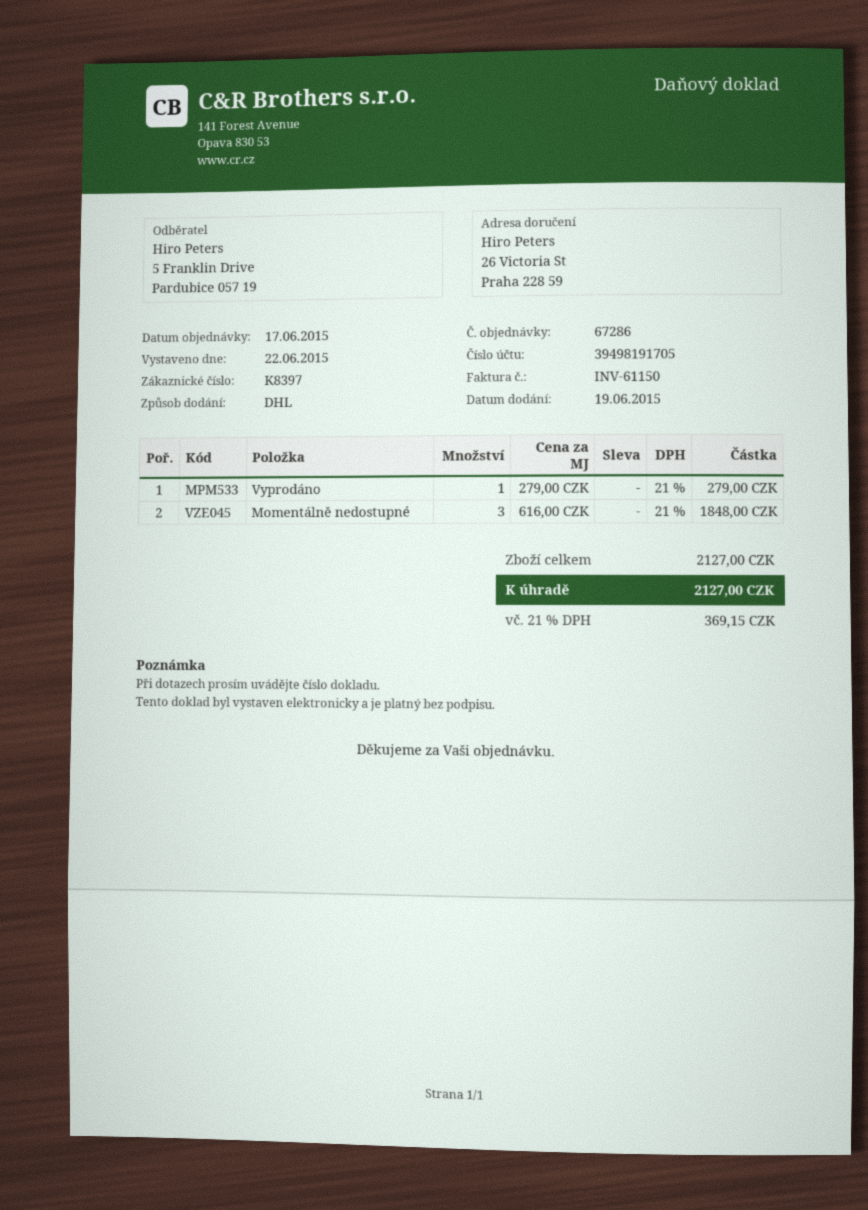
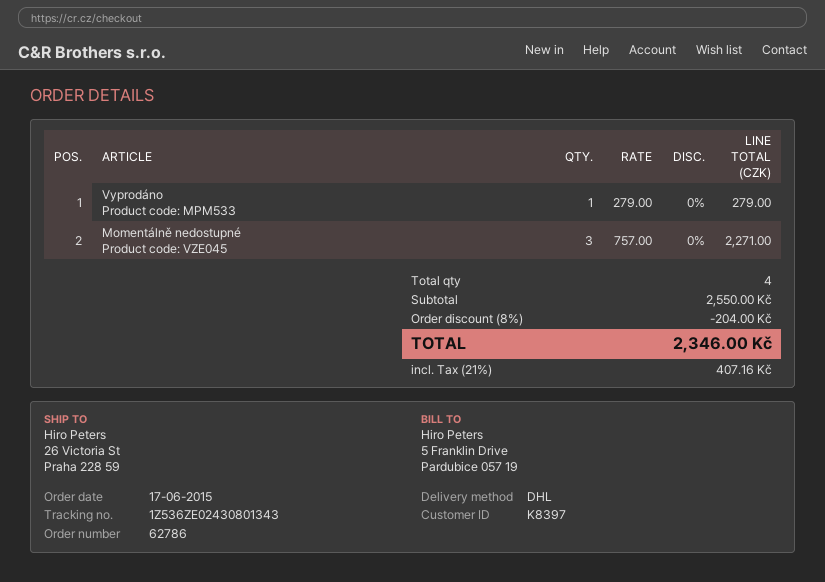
order number: 67286 -> 62786
Momentálně nedostupné: 3 x 616.00 = 1848.00 -> 3 x 757.00 = 2271.00
subtotal: 2127.00 -> 2550.00
discount: none -> 8% = 204.00
tax: 21% = 369.15 -> 21% = 407.16
total: 2127.00 -> 2346.00

